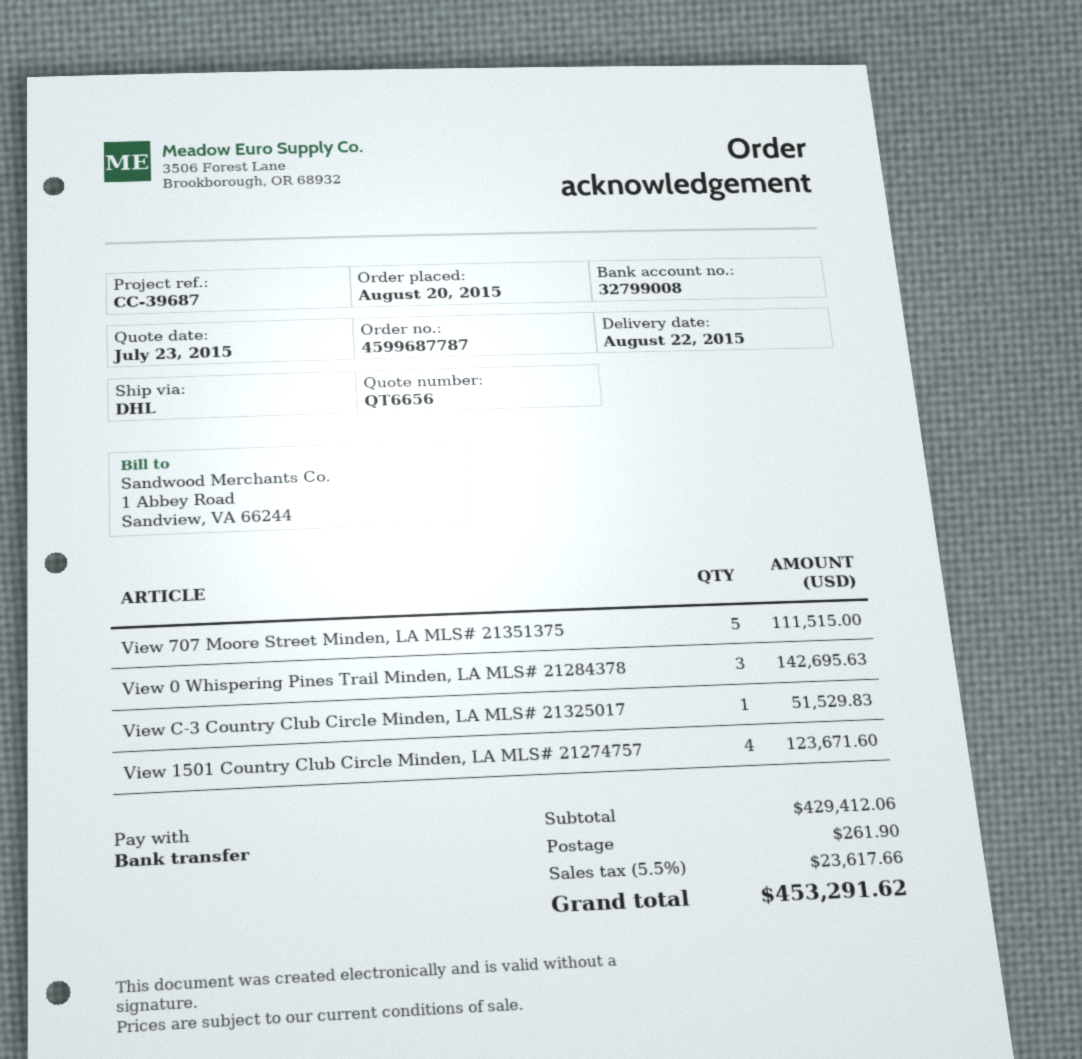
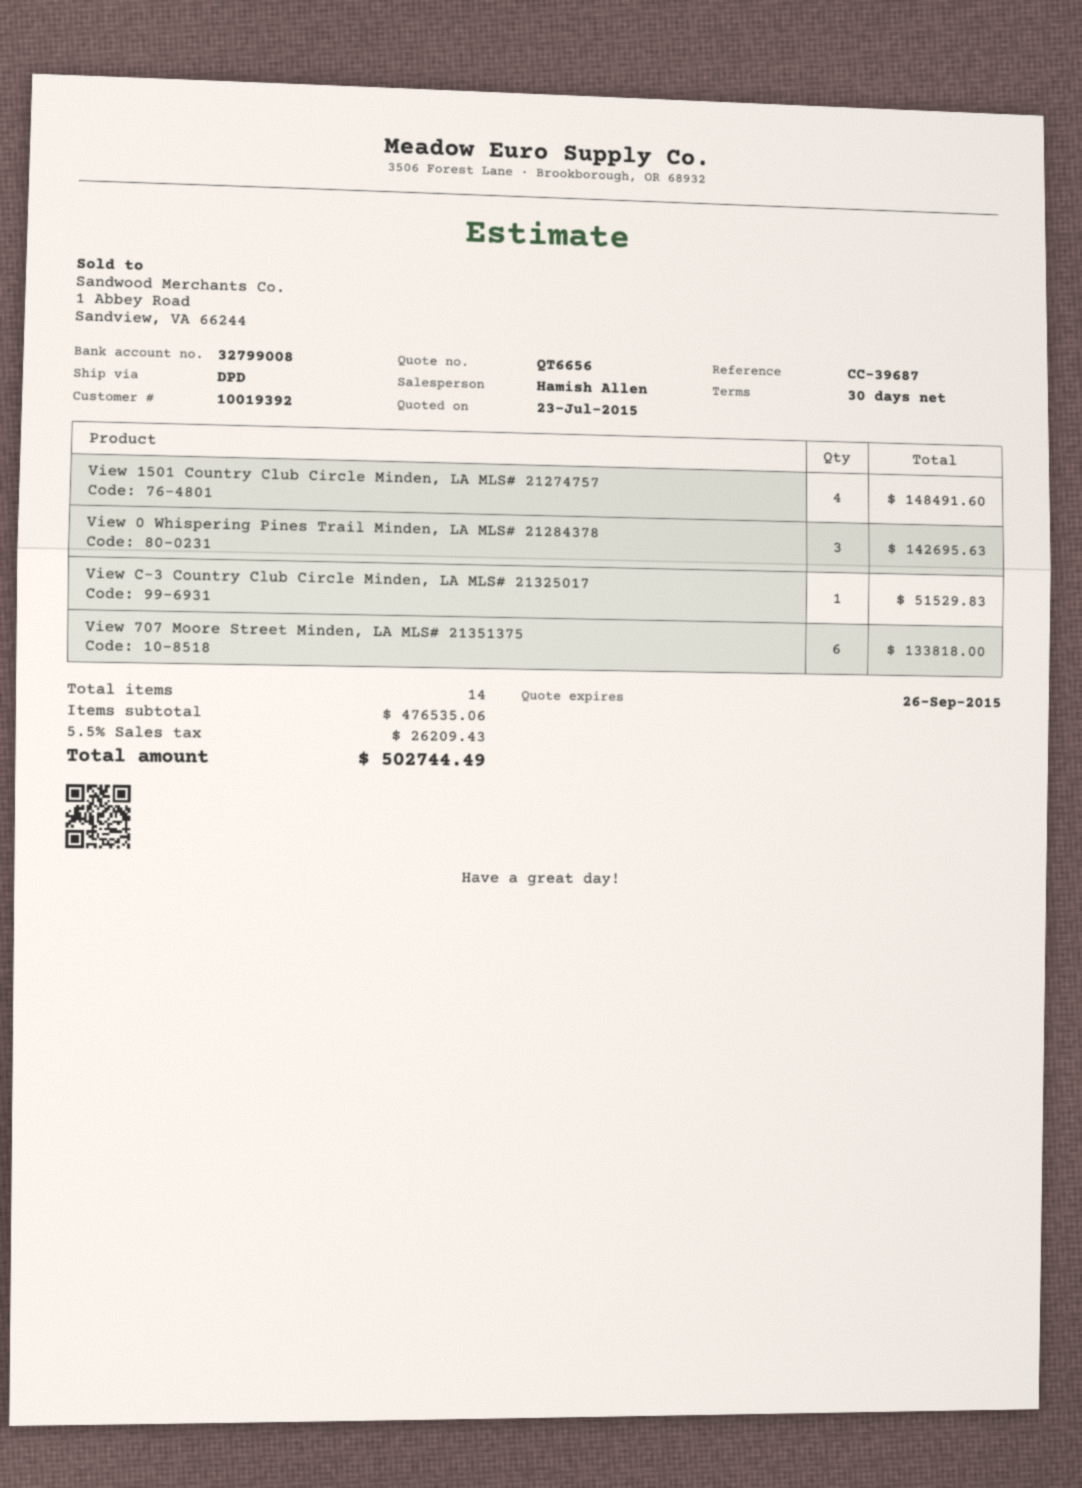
shipping method: DHL -> DPD
View 707 Moore Street Minden, LA MLS# 21351375: 5 for 111515.00 -> 6 for 133818.00
View 1501 Country Club Circle Minden, LA MLS# 21274757: 4 for 123671.60 -> 4 for 148491.60
subtotal: 429412.06 -> 476535.06
shipping: 261.90 -> none
tax: 5.5% = 23617.66 -> 5.5% = 26209.43
total: 453291.62 -> 502744.49

